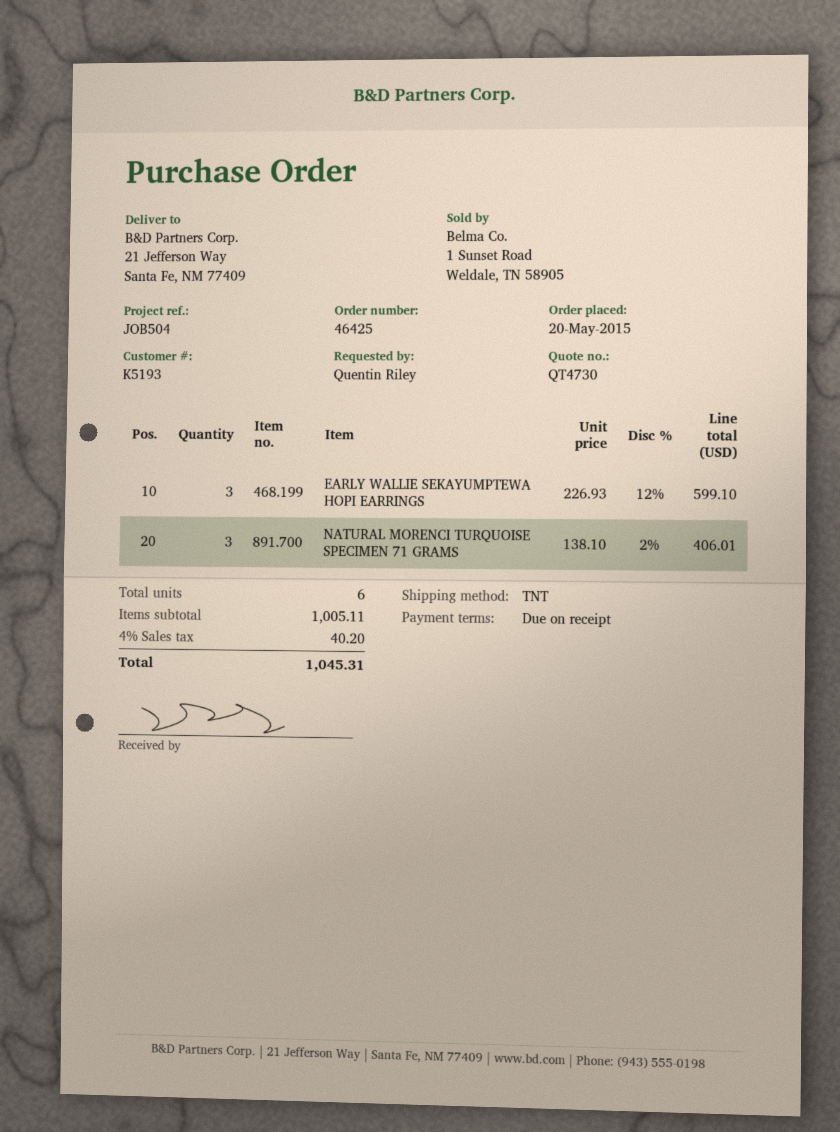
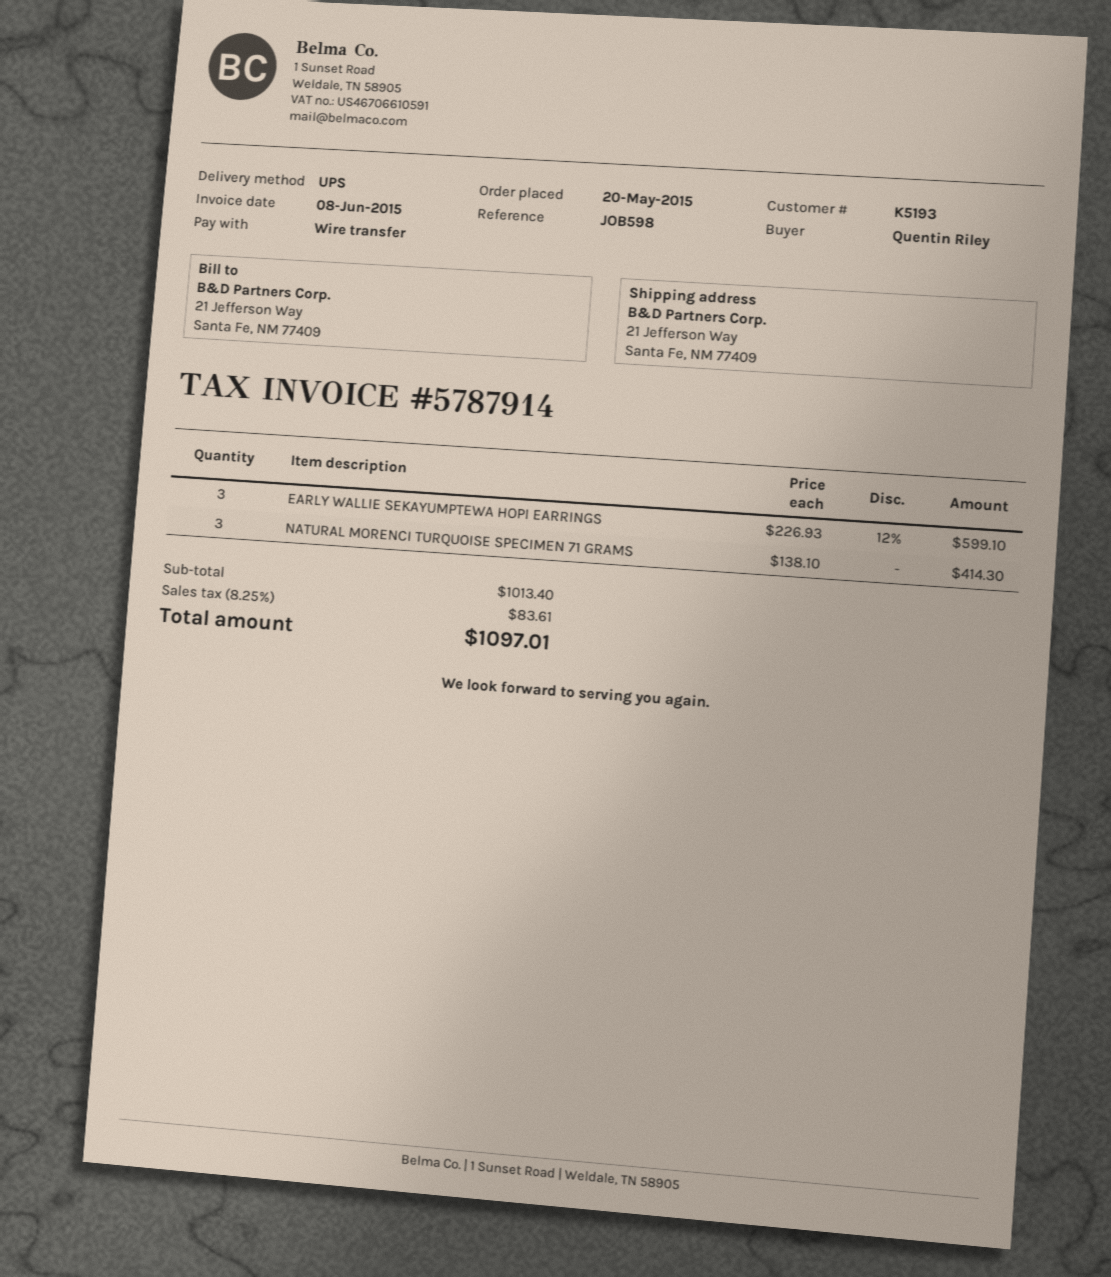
reference: JOB504 -> JOB598
shipping method: TNT -> UPS
NATURAL MORENCI TURQUOISE SPECIMEN 71 GRAMS: 3 x 138.10 - 2% = 406.01 -> 3 x 138.10 = 414.30
subtotal: 1005.11 -> 1013.40
tax: 4% = 40.20 -> 8.25% = 83.61
total: 1045.31 -> 1097.01

